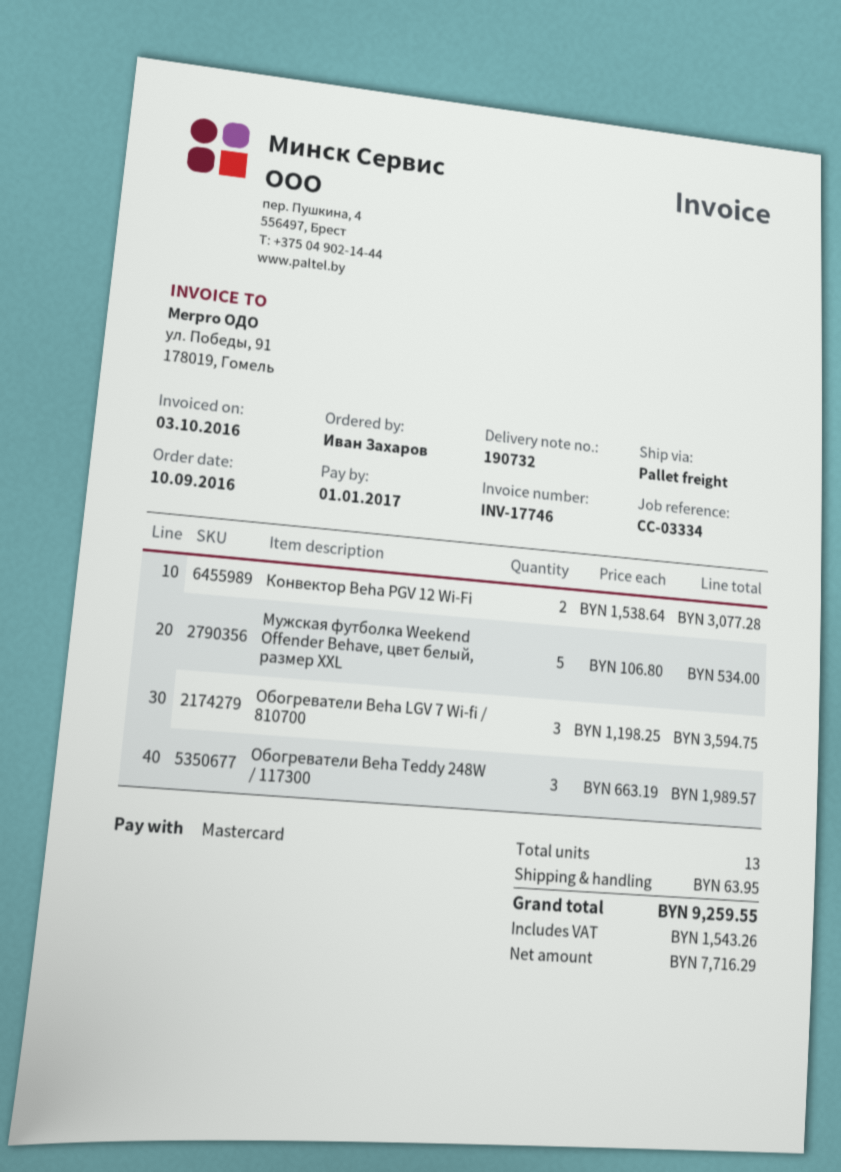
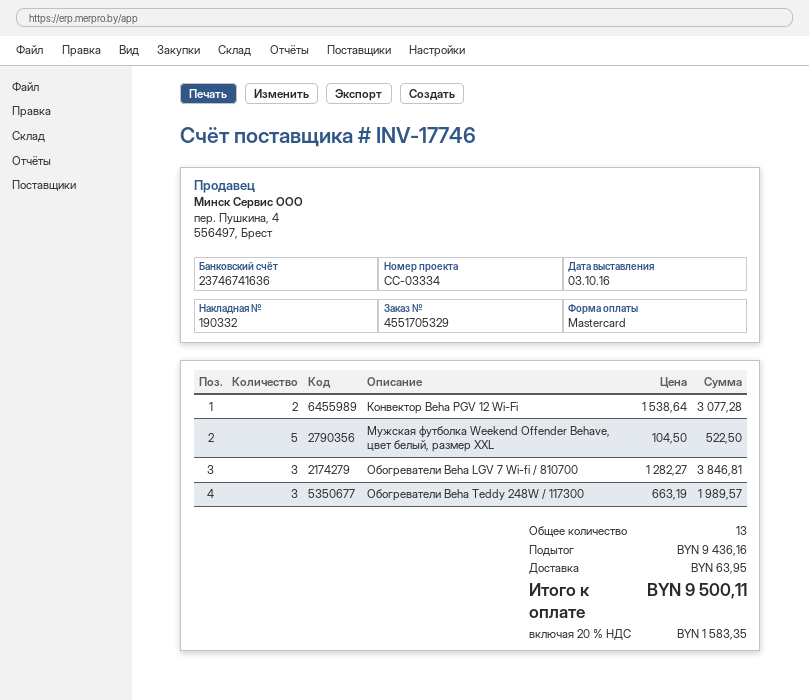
delivery note number: 190732 -> 190332
Мужская футболка Weekend Offender Behave, цвет белый, размер XXL: 5 x 106.80 = 534.00 -> 5 x 104.50 = 522.50
Обогреватели Beha LGV 7 Wi-fi / 810700: 3 x 1198.25 = 3594.75 -> 3 x 1282.27 = 3846.81
tax: 1543.26 -> 1583.35
total: 9259.55 -> 9500.11

